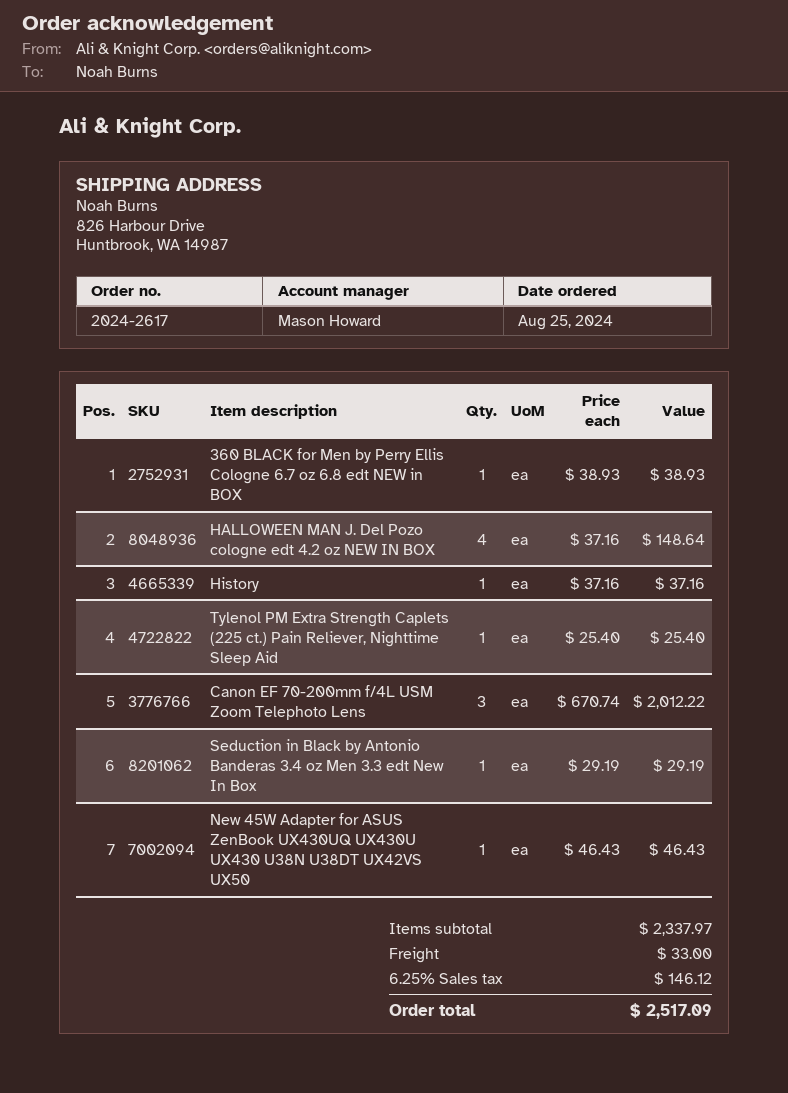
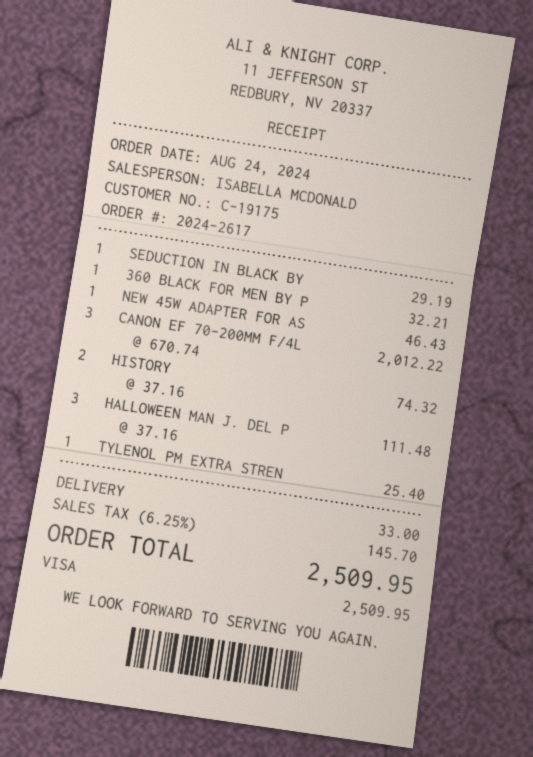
order date: 2024-08-25 -> 2024-08-24
sales rep: Mason Howard -> ISABELLA MCDONALD
360 BLACK for Men by Perry Ellis Cologne 6.7 oz 6.8 edt NEW in BOX: 1 x 38.93 = 38.93 -> 1 x 32.21 = 32.21
HALLOWEEN MAN J. Del Pozo cologne edt 4.2 oz NEW IN BOX: 4 x 37.16 = 148.64 -> 3 x 37.16 = 111.48
History: 1 x 37.16 = 37.16 -> 2 x 37.16 = 74.32
tax: 6.25% = 146.12 -> 6.25% = 145.70
total: 2517.09 -> 2509.95

